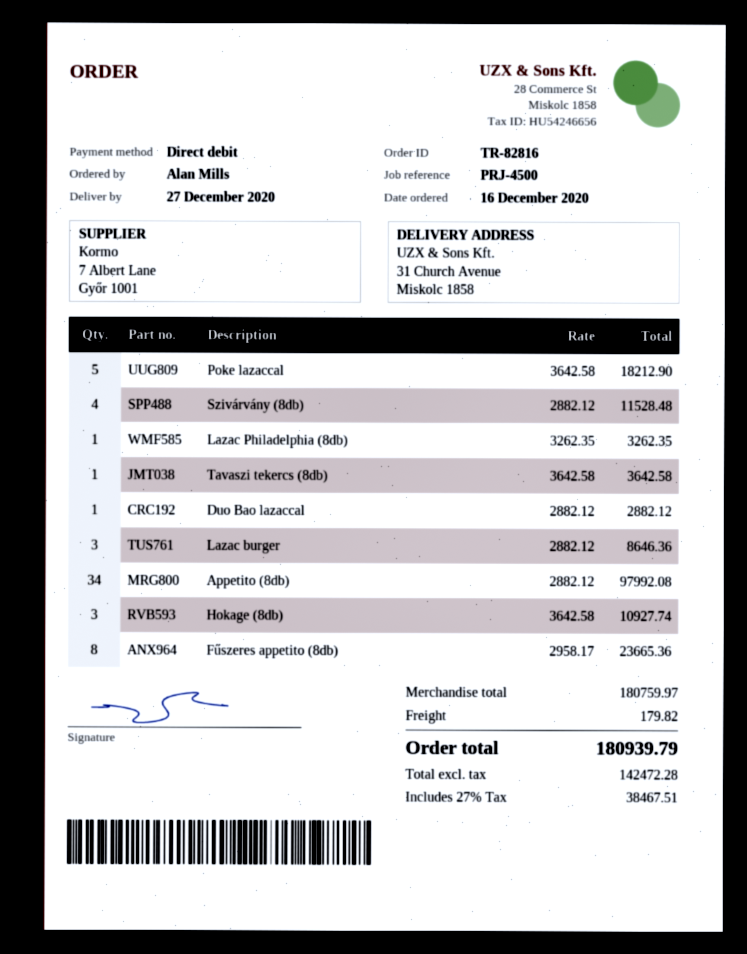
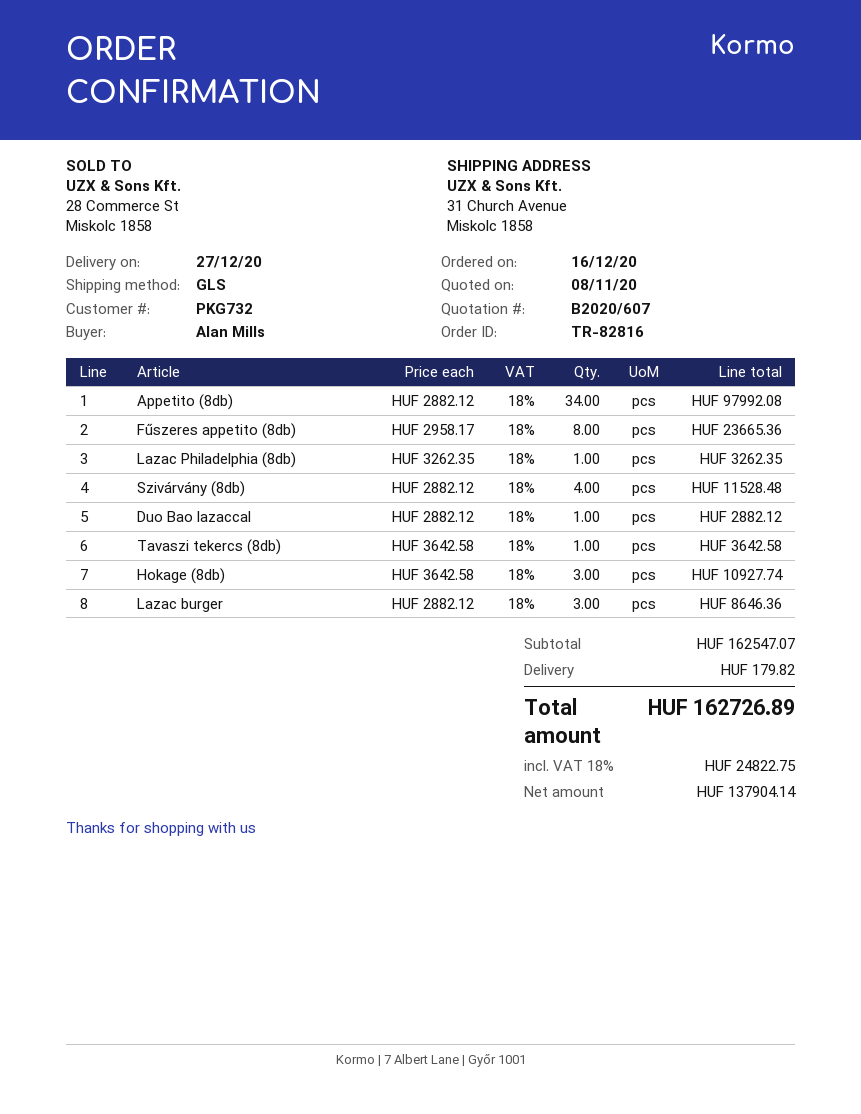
Poke lazaccal: 5 x 3642.58 = 18212.90 -> none
subtotal: 180759.97 -> 162547.07
net: 142472.28 -> 137904.14
tax: 27% = 38467.51 -> 18% = 24822.75
total: 180939.79 -> 162726.89

